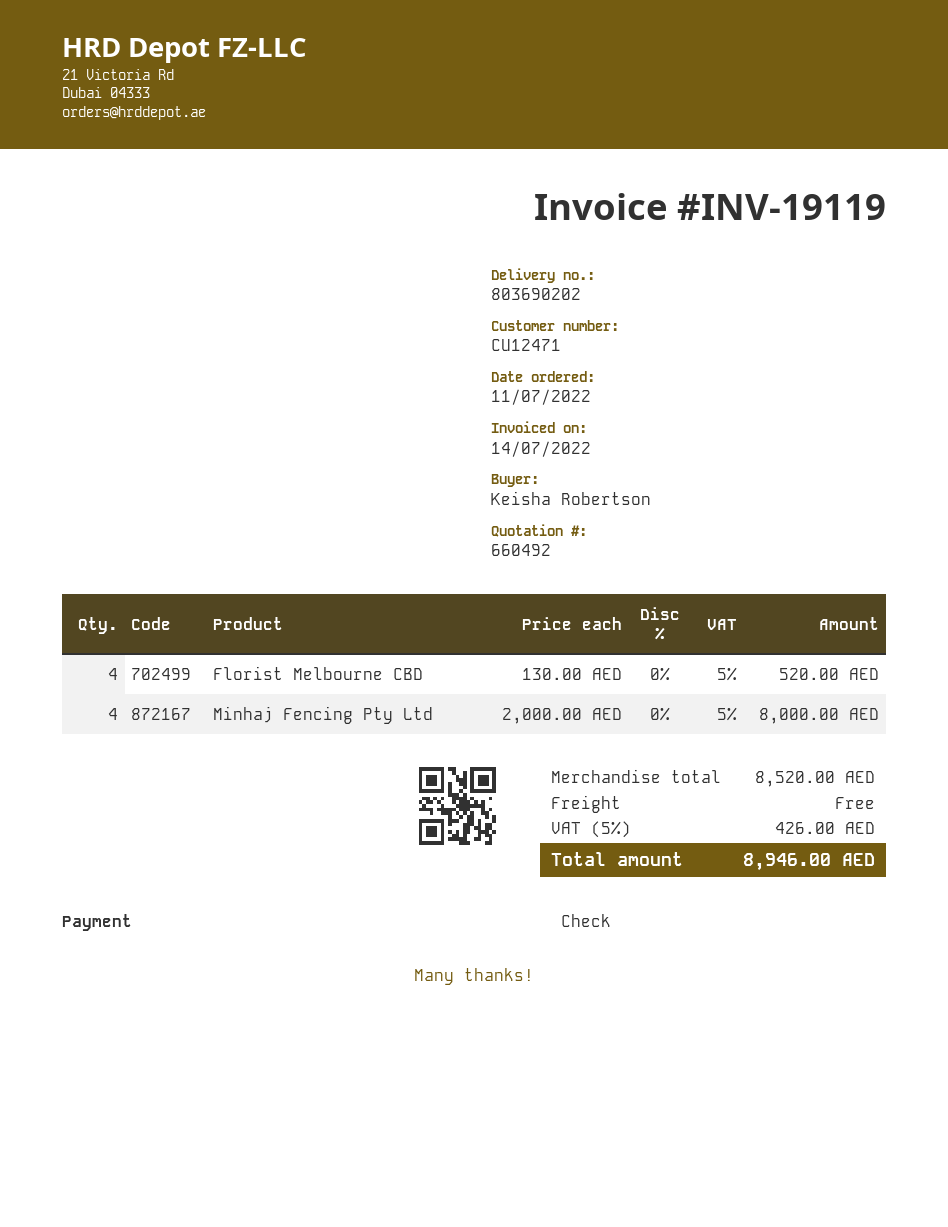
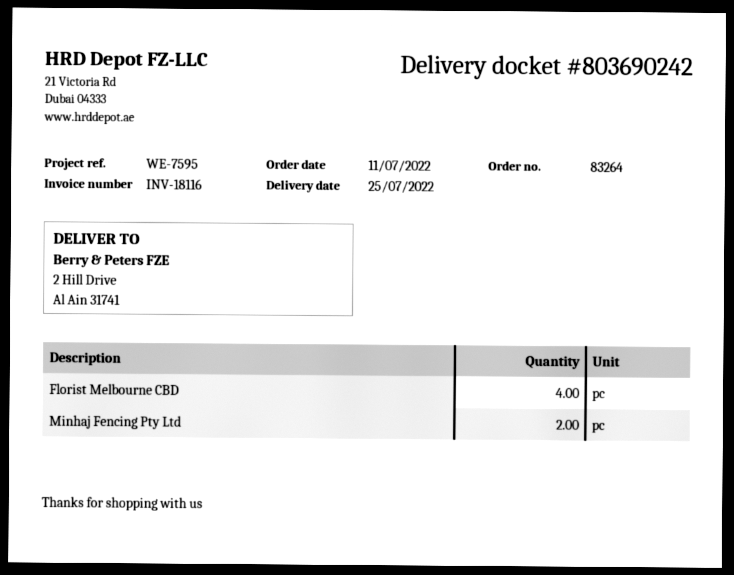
delivery note number: 803690202 -> 803690242
invoice number: INV-19119 -> INV-18116
Minhaj Fencing Pty Ltd: 4 -> 2

